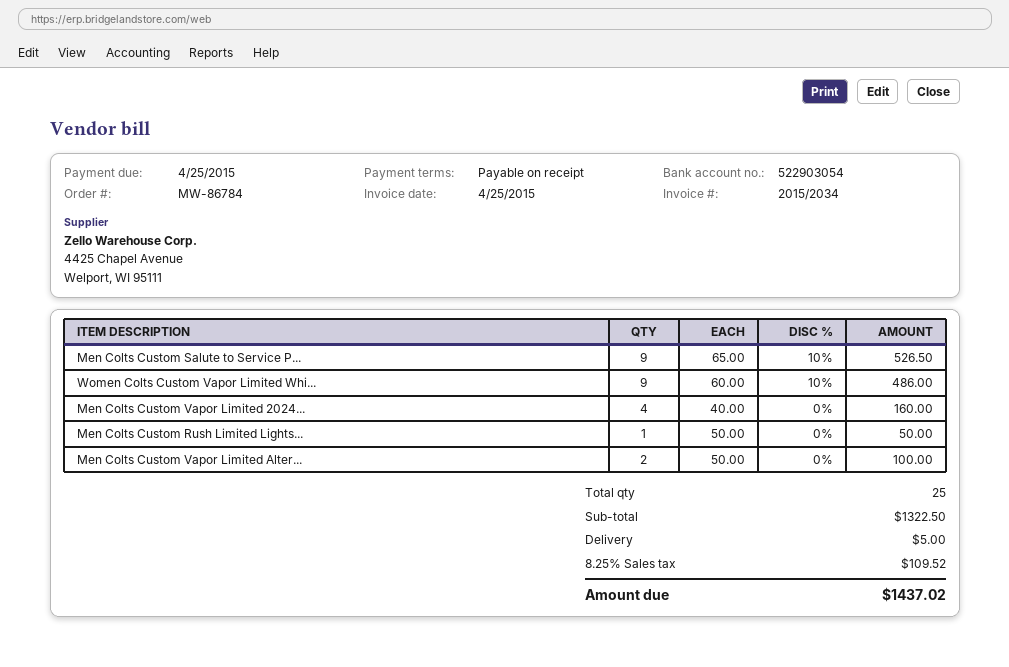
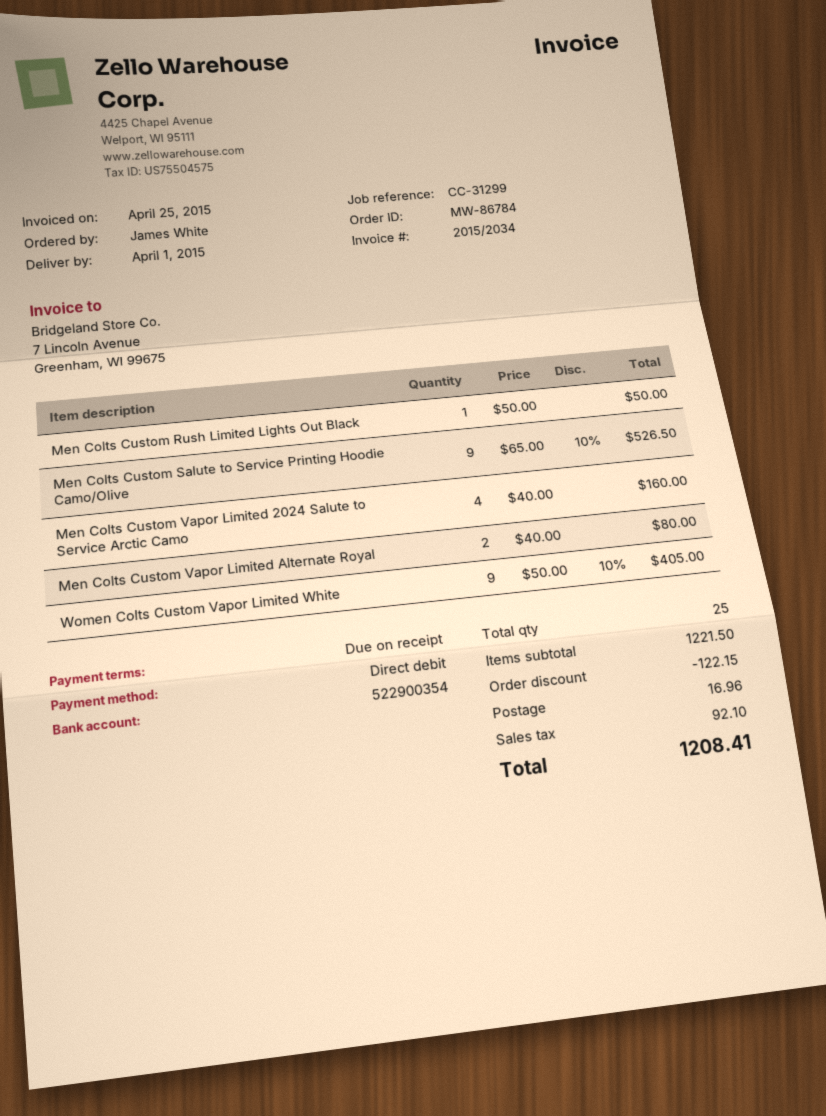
bank account: 522903054 -> 522900354
Women Colts Custom Vapor Limited Whi...: 9 x 60.00 - 10% = 486.00 -> 9 x 50.00 - 10% = 405.00
Men Colts Custom Vapor Limited Alter...: 2 x 50.00 = 100.00 -> 2 x 40.00 = 80.00
subtotal: 1322.50 -> 1221.50
discount: none -> 122.15
shipping: 5.00 -> 16.96
tax: 109.52 -> 92.10
total: 1437.02 -> 1208.41

